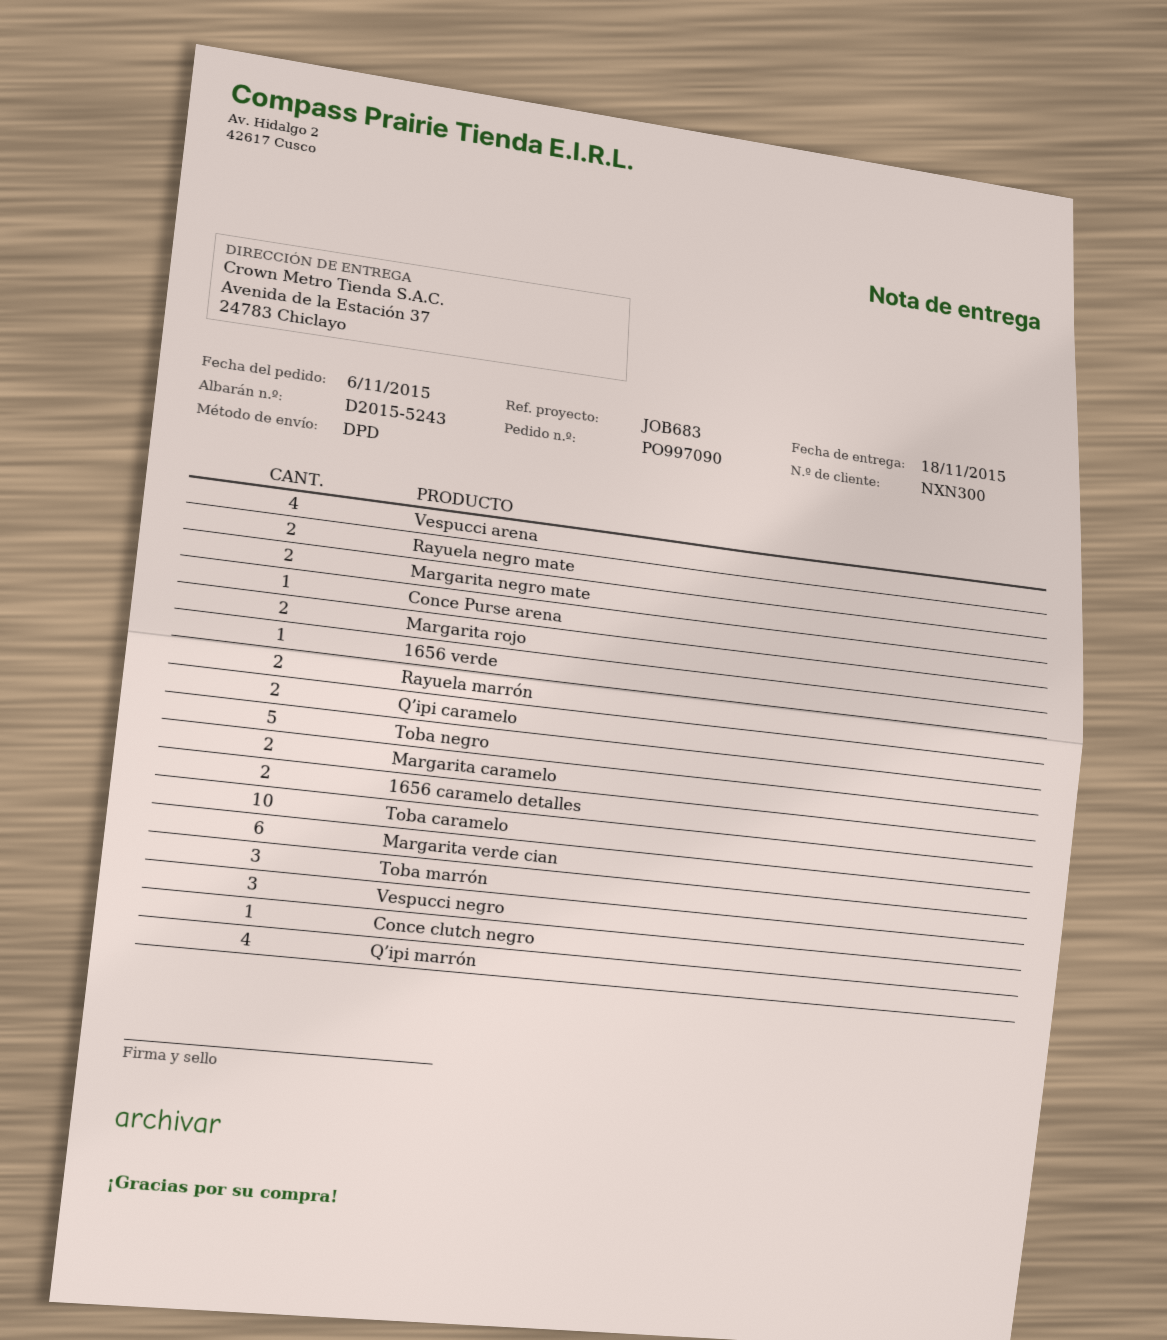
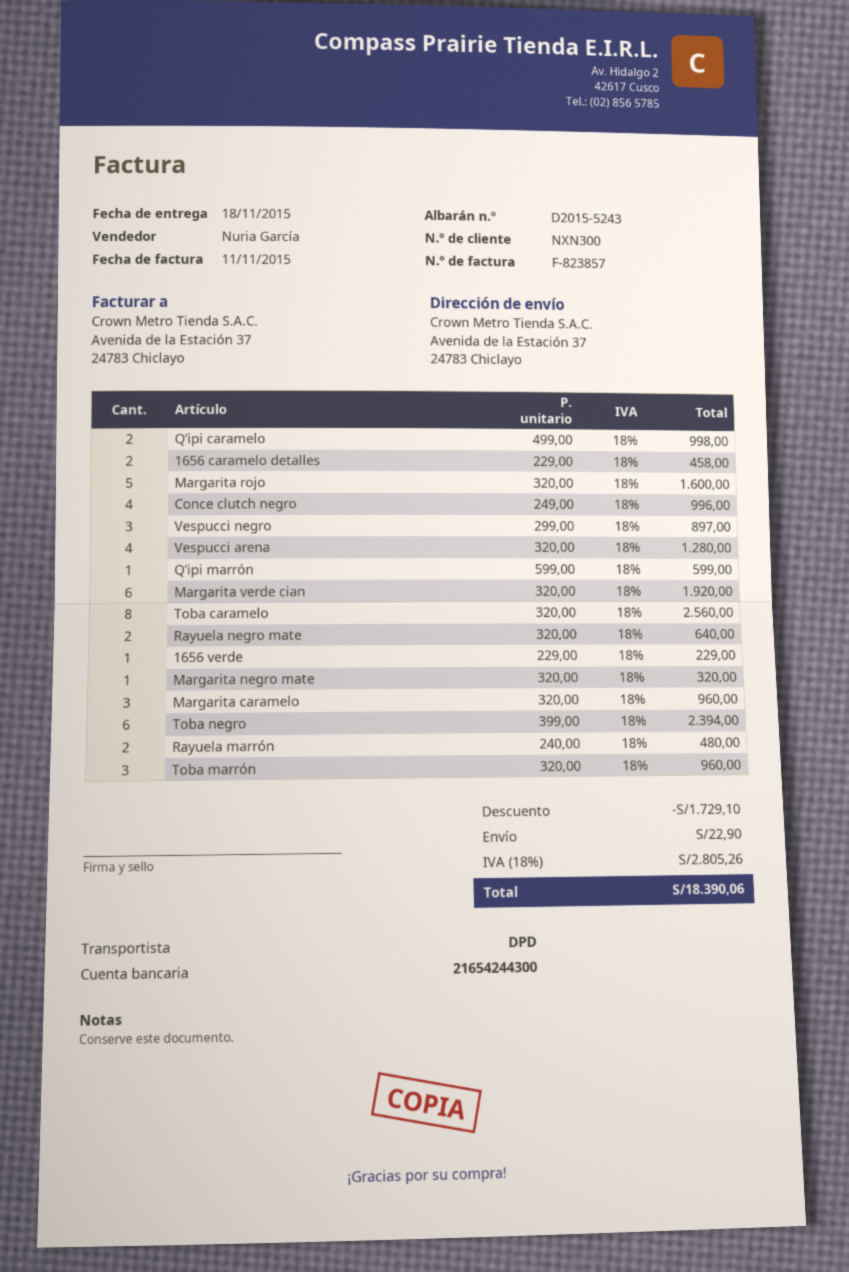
Margarita negro mate: 2 -> 1
Conce Purse arena: 1 -> none
Margarita rojo: 2 -> 5
Toba negro: 5 -> 6
Margarita caramelo: 2 -> 3
Toba caramelo: 10 -> 8
Conce clutch negro: 1 -> 4
Q’ipi marrón: 4 -> 1

